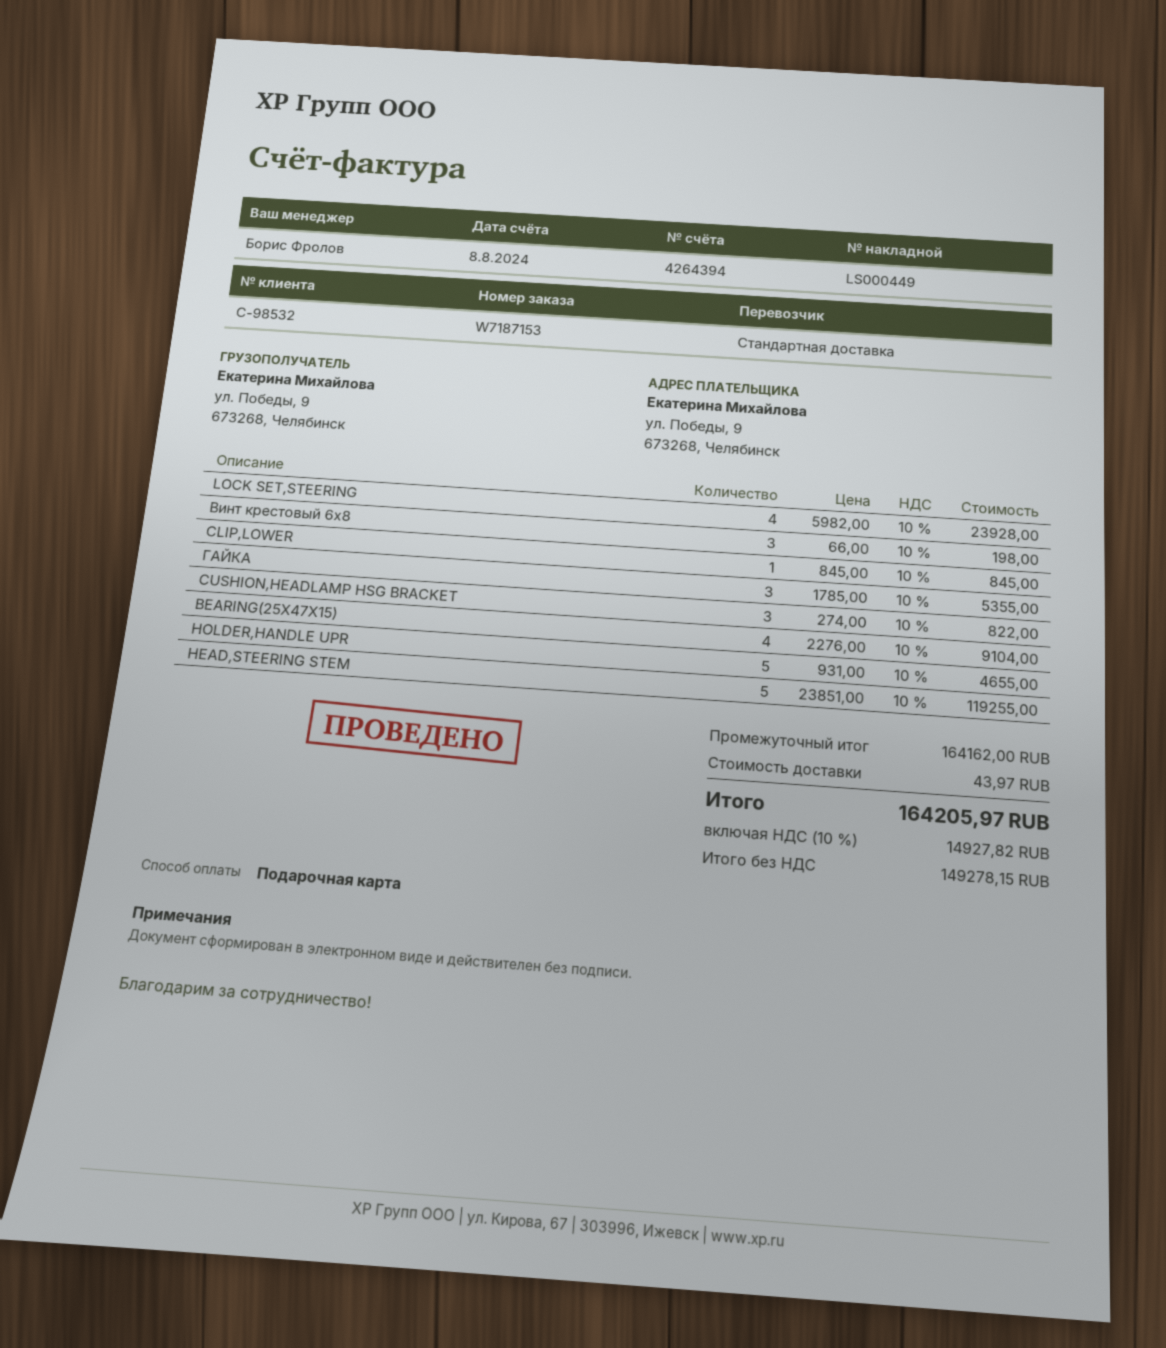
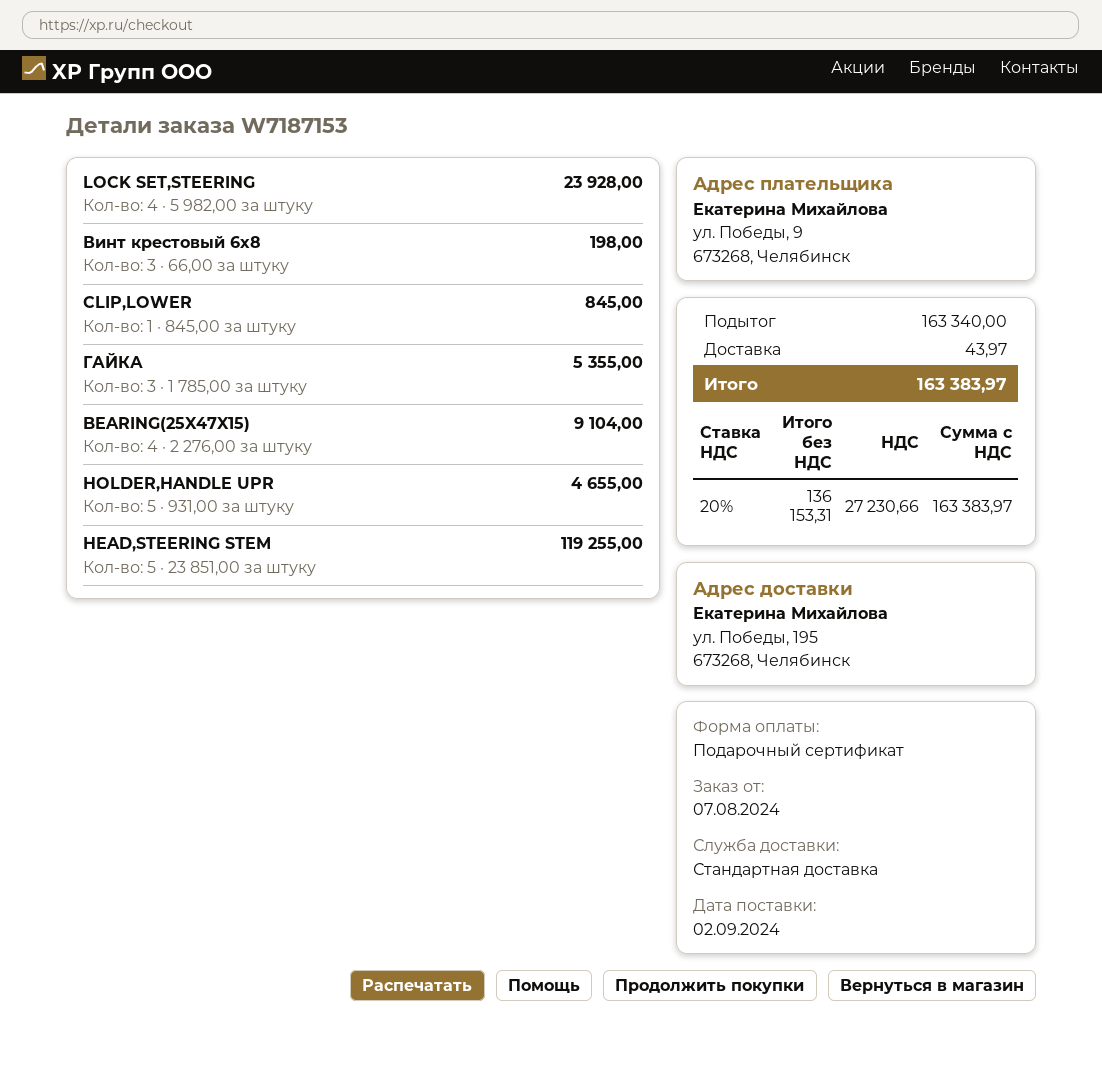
ship to: ул. Победы, 9, 673268, Челябинск -> ул. Победы, 195, 673268, Челябинск
CUSHION,HEADLAMP HSG BRACKET: 3 x 274.00 = 822.00 -> none
subtotal: 164162.00 -> 163340.00
net: 149278.15 -> 136153.31
tax: 10% = 14927.82 -> 20% = 27230.66
total: 164205.97 -> 163383.97

